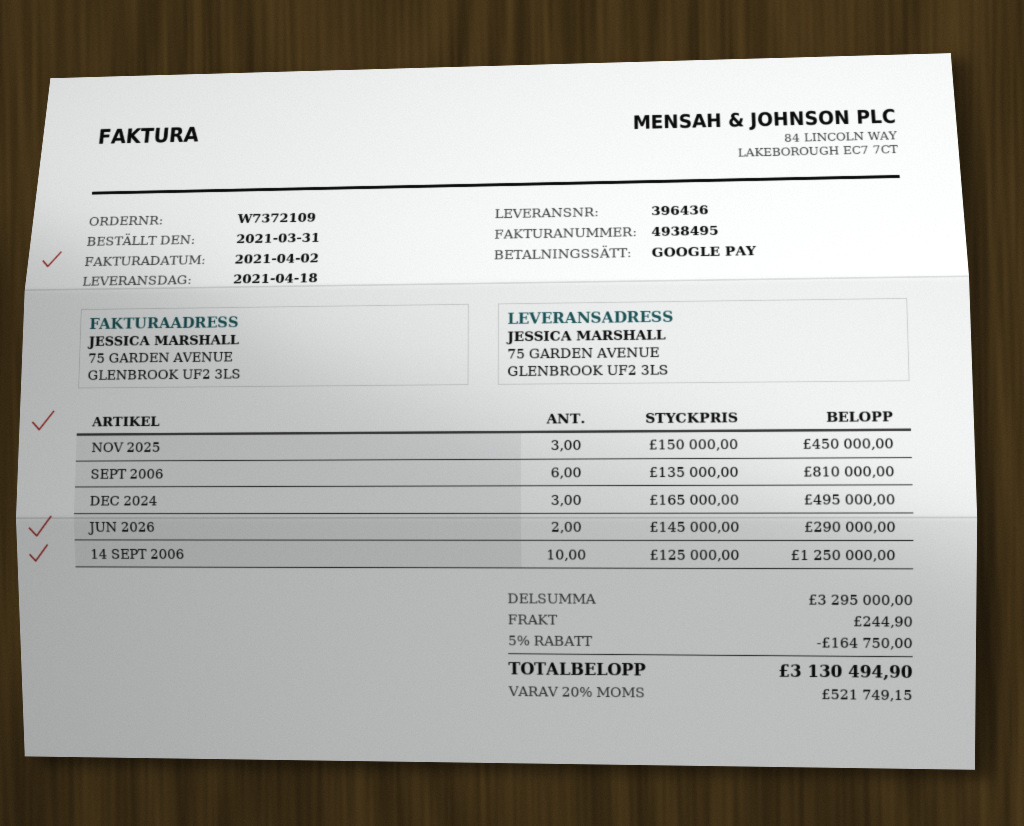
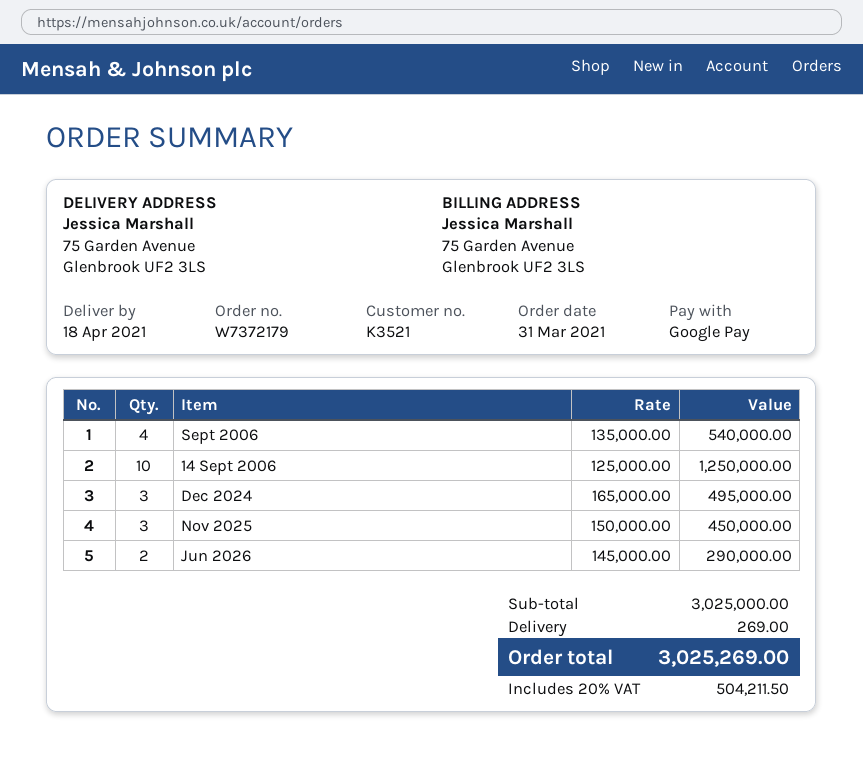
order number: W7372109 -> W7372179
SEPT 2006: 6 x 135000.00 = 810000.00 -> 4 x 135000.00 = 540000.00
subtotal: 3295000.00 -> 3025000.00
discount: 5% = 164750.00 -> none
shipping: 244.90 -> 269.00
tax: 20% = 521749.15 -> 20% = 504211.50
total: 3130494.90 -> 3025269.00

